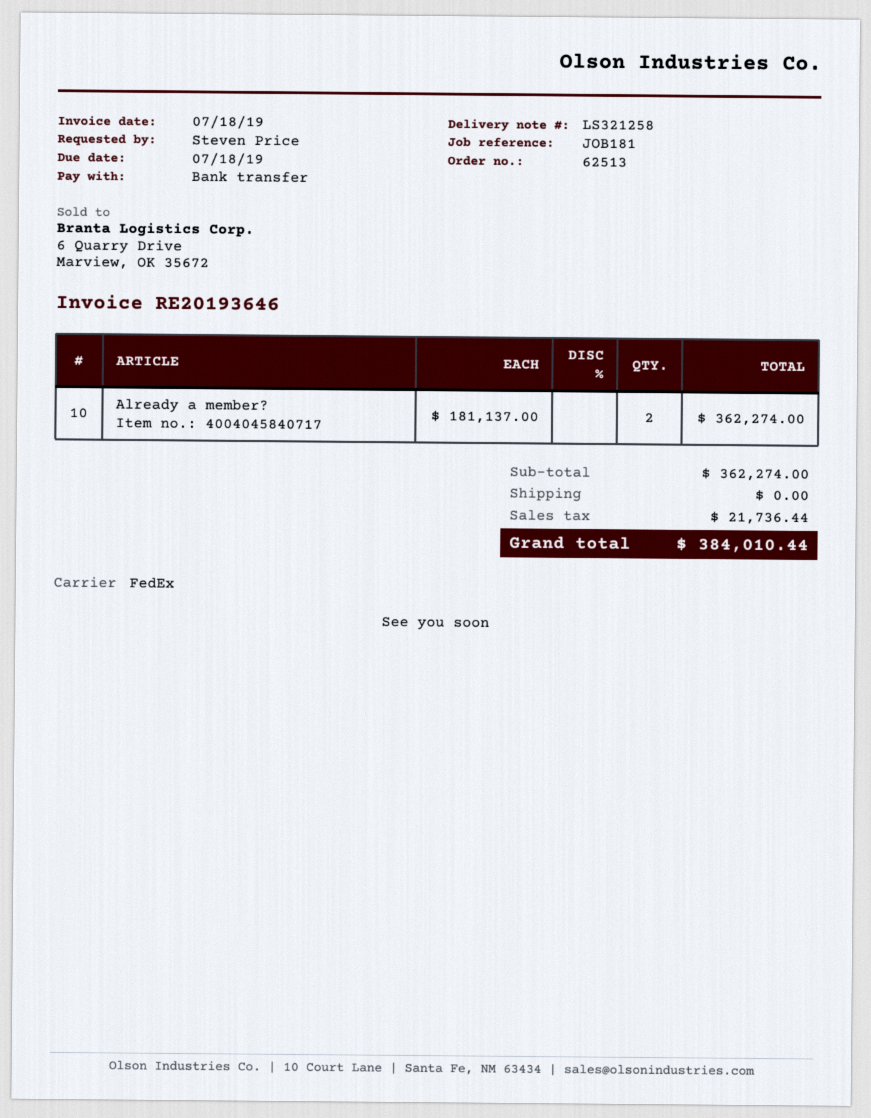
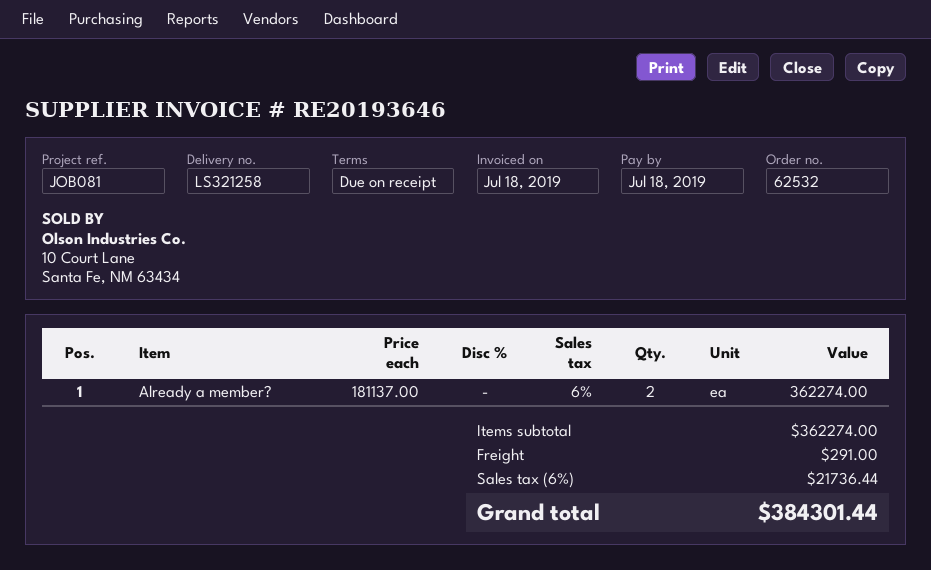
order number: 62513 -> 62532
reference: JOB181 -> JOB081
shipping: 0.00 -> 291.00
total: 384010.44 -> 384301.44

